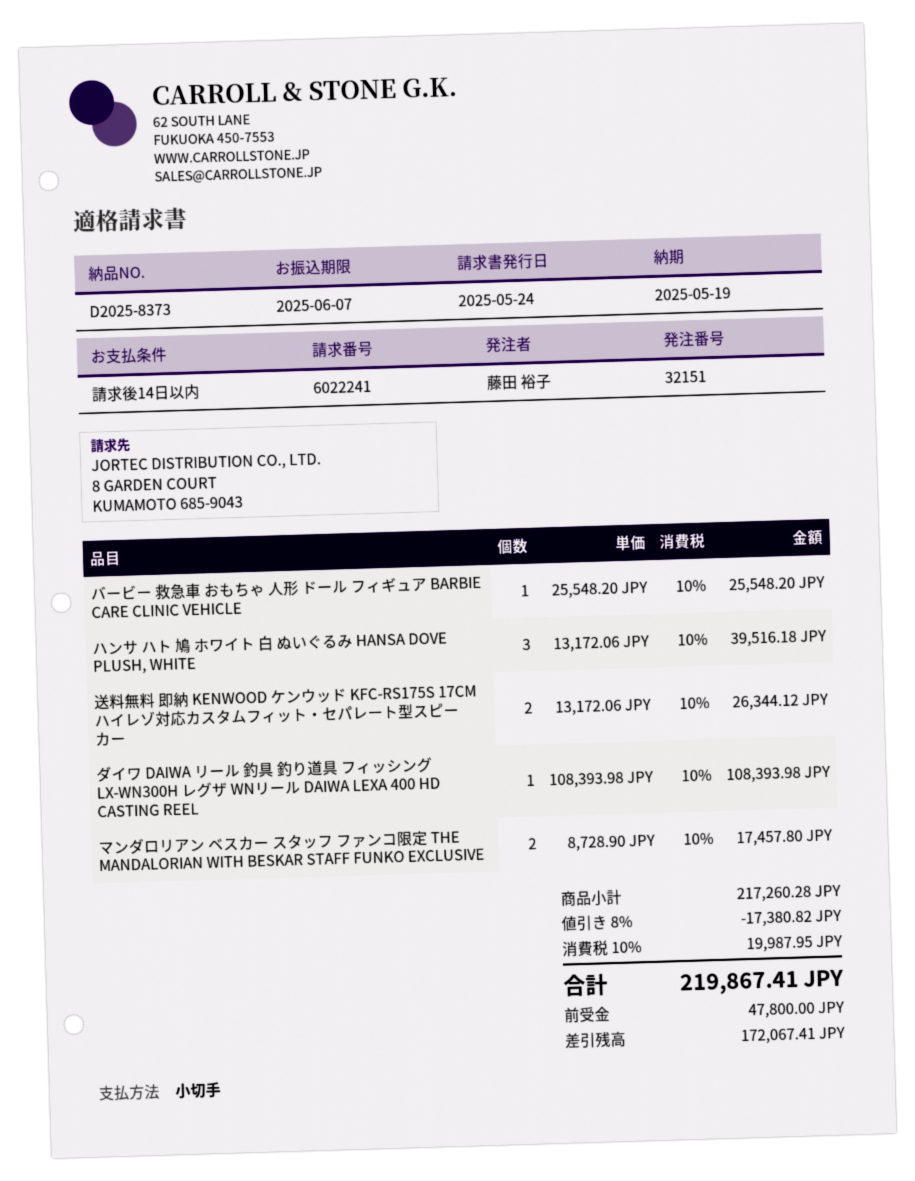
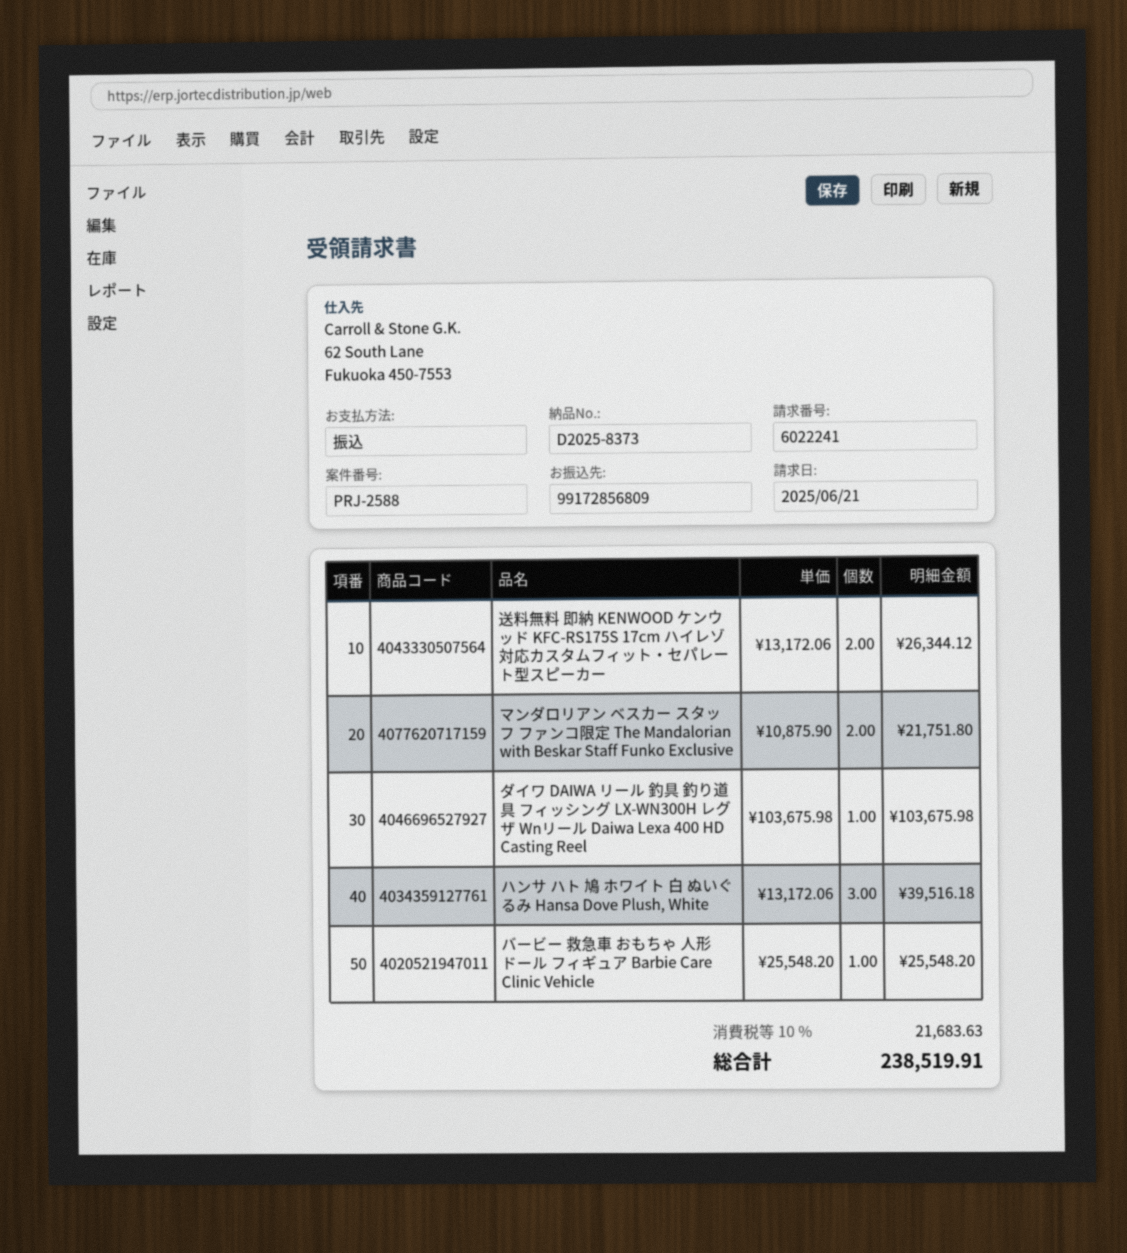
invoice date: 2025-05-24 -> 2025-06-21
payment method: cheque -> bank transfer
ダイワ DAIWA リール 釣具 釣り道具 フィッシング LX-WN300H レグザ WNリール DAIWA LEXA 400 HD CASTING REEL: 1 x 108393.98 = 108393.98 -> 1 x 103675.98 = 103675.98
マンダロリアン ベスカー スタッフ ファンコ限定 THE MANDALORIAN WITH BESKAR STAFF FUNKO EXCLUSIVE: 2 x 8728.90 = 17457.80 -> 2 x 10875.90 = 21751.80
discount: 8% = 17380.82 -> none
tax: 10% = 19987.95 -> 10% = 21683.63
total: 219867.41 -> 238519.91

